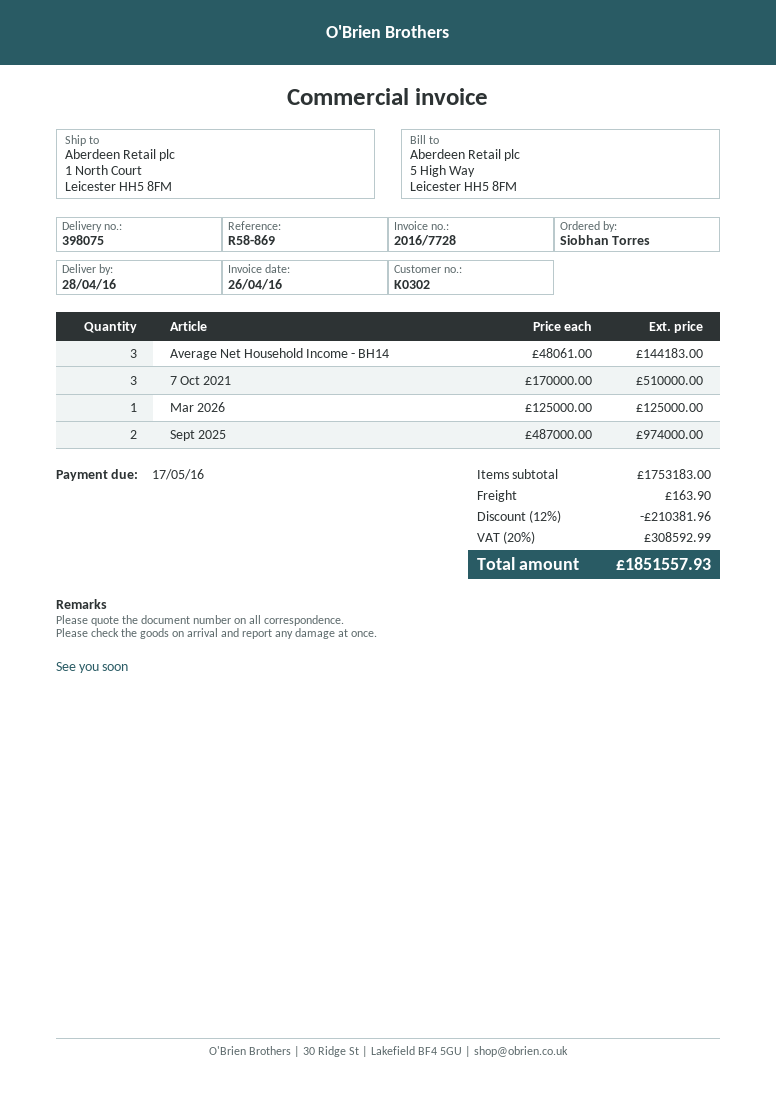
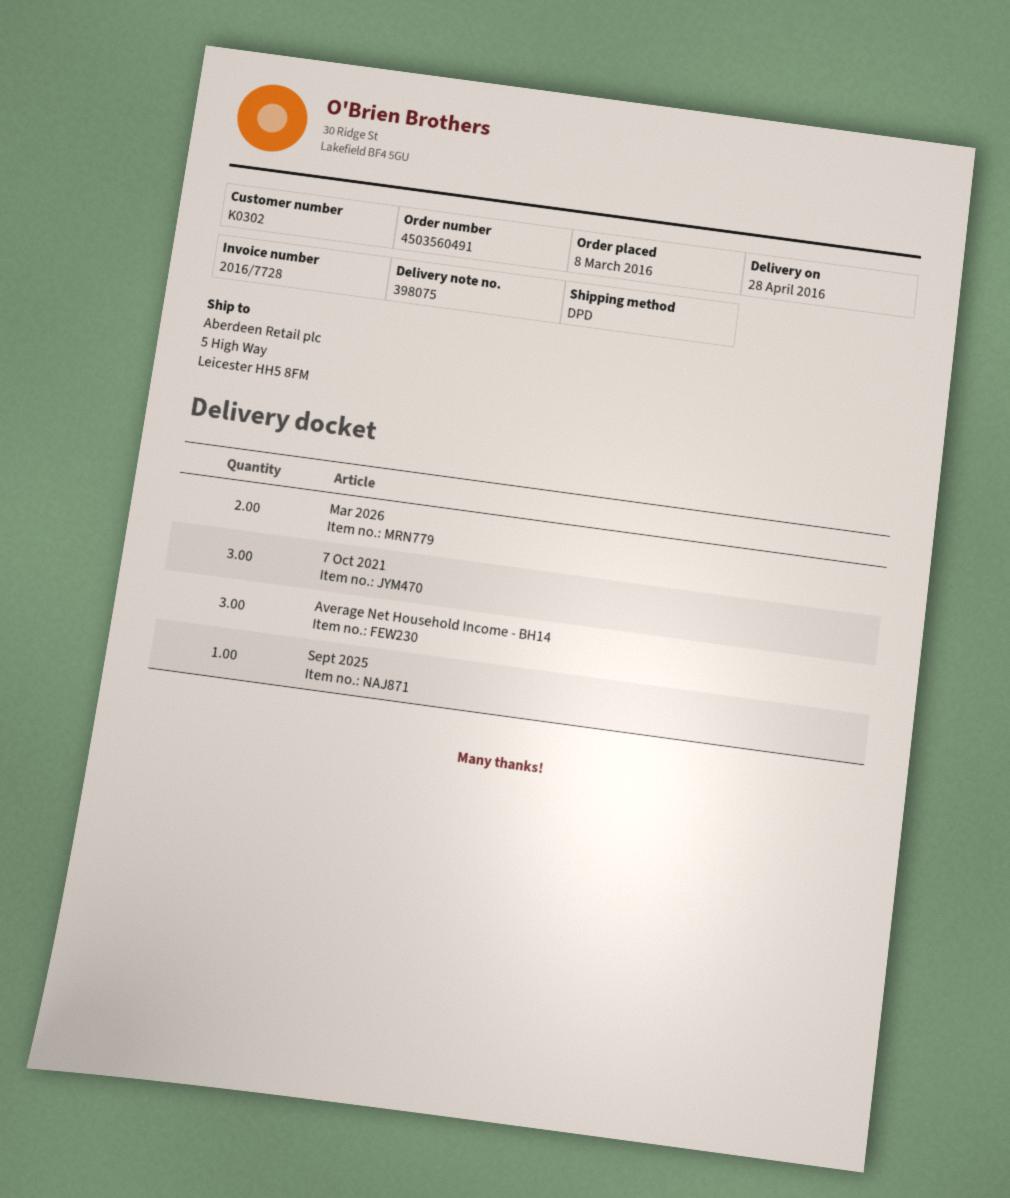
ship to: 1 North Court, Leicester HH5 8FM -> 5 High Way, Leicester HH5 8FM
Mar 2026: 1 -> 2
Sept 2025: 2 -> 1

